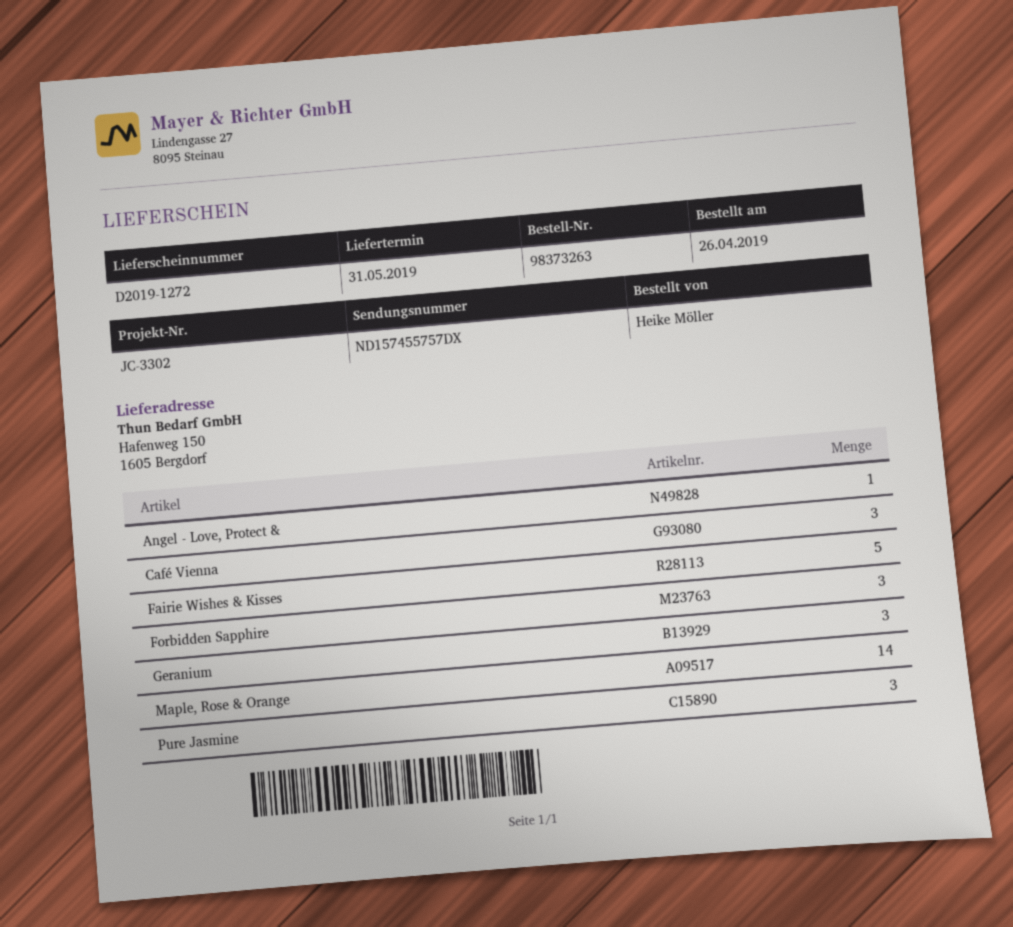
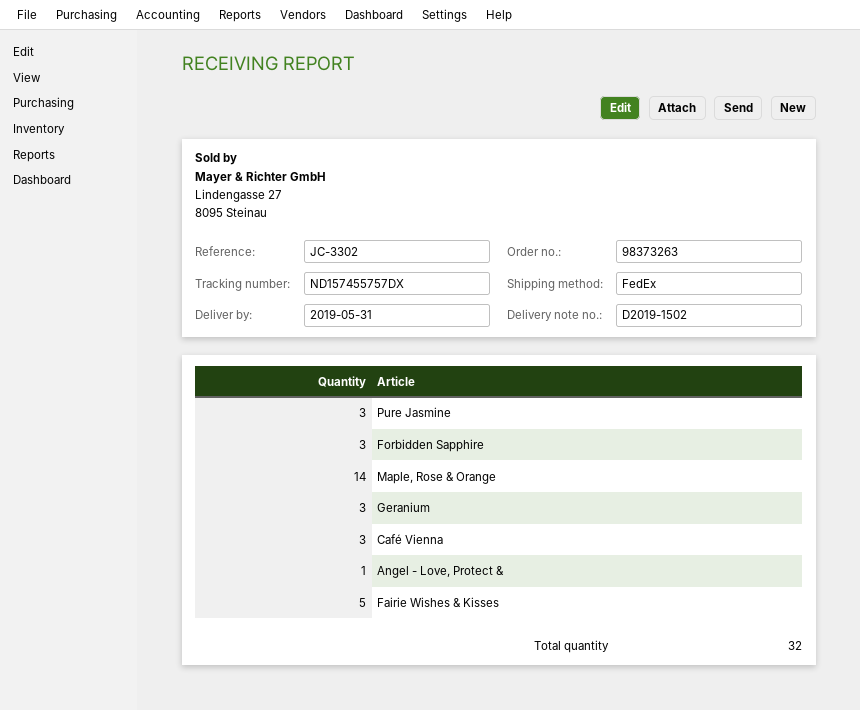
delivery note number: D2019-1272 -> D2019-1502

